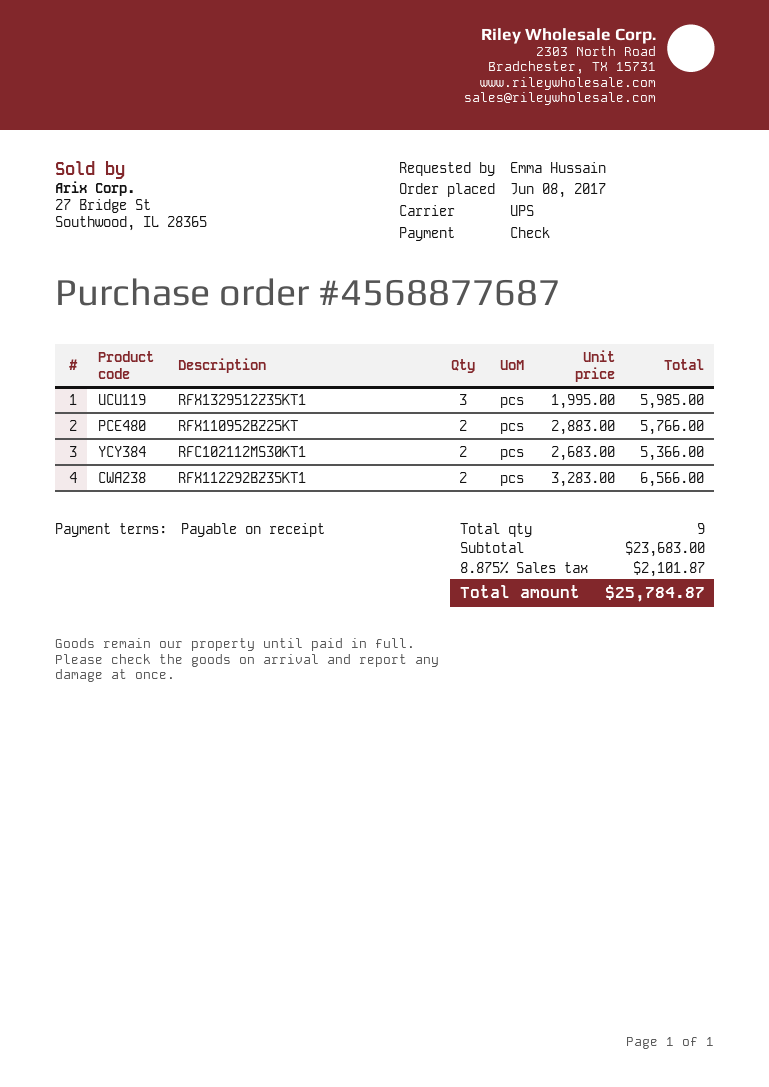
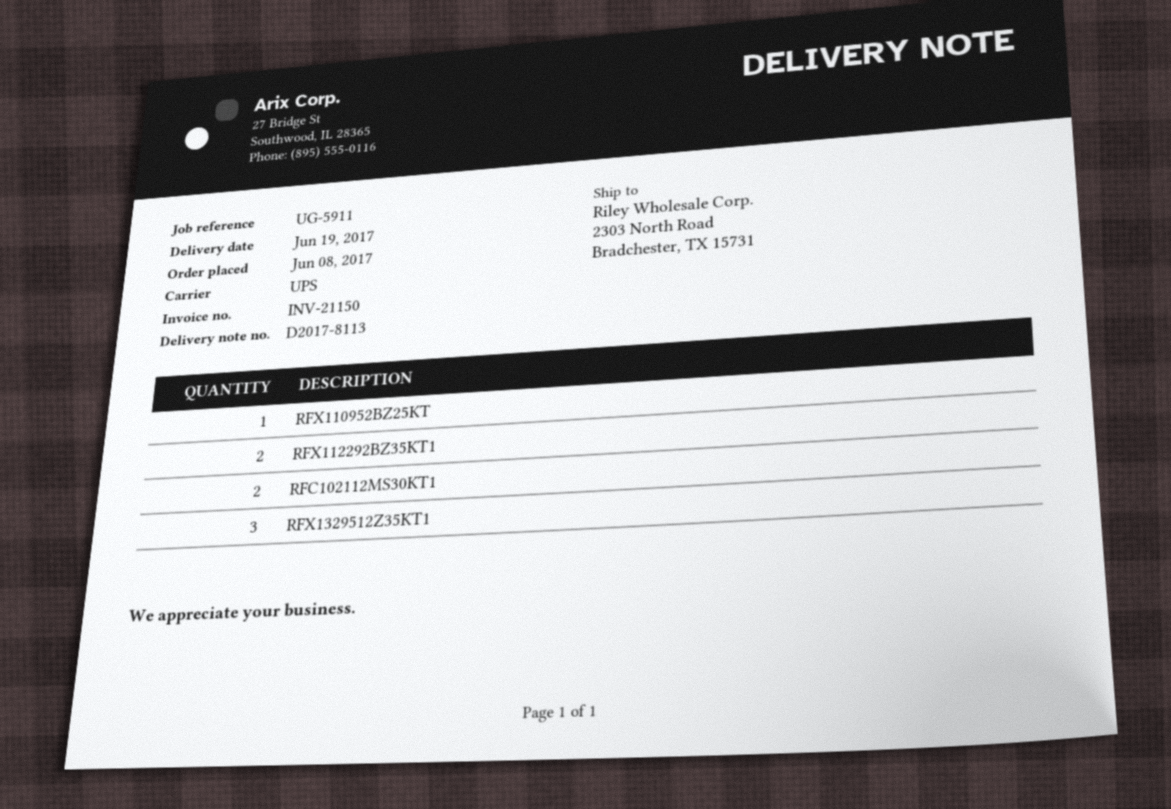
RFX110952BZ25KT: 2 -> 1

